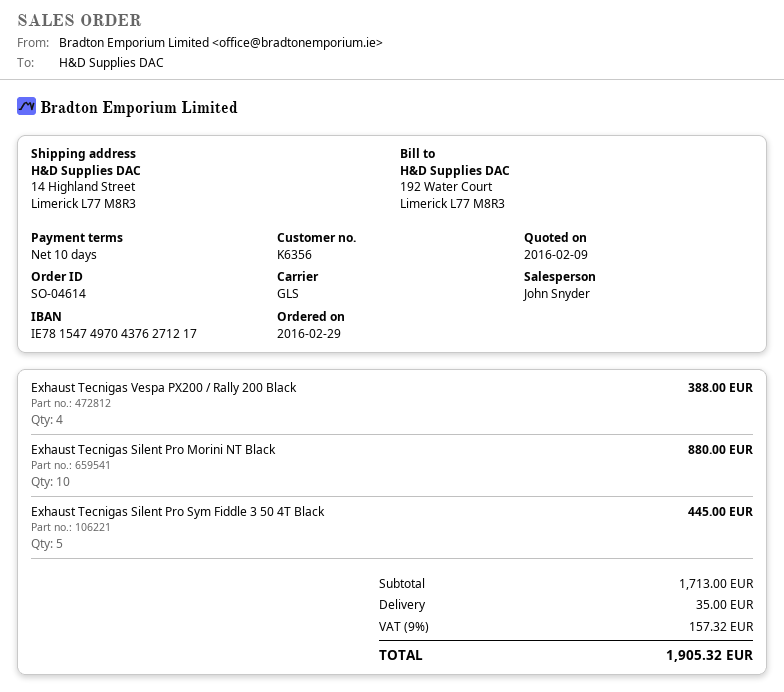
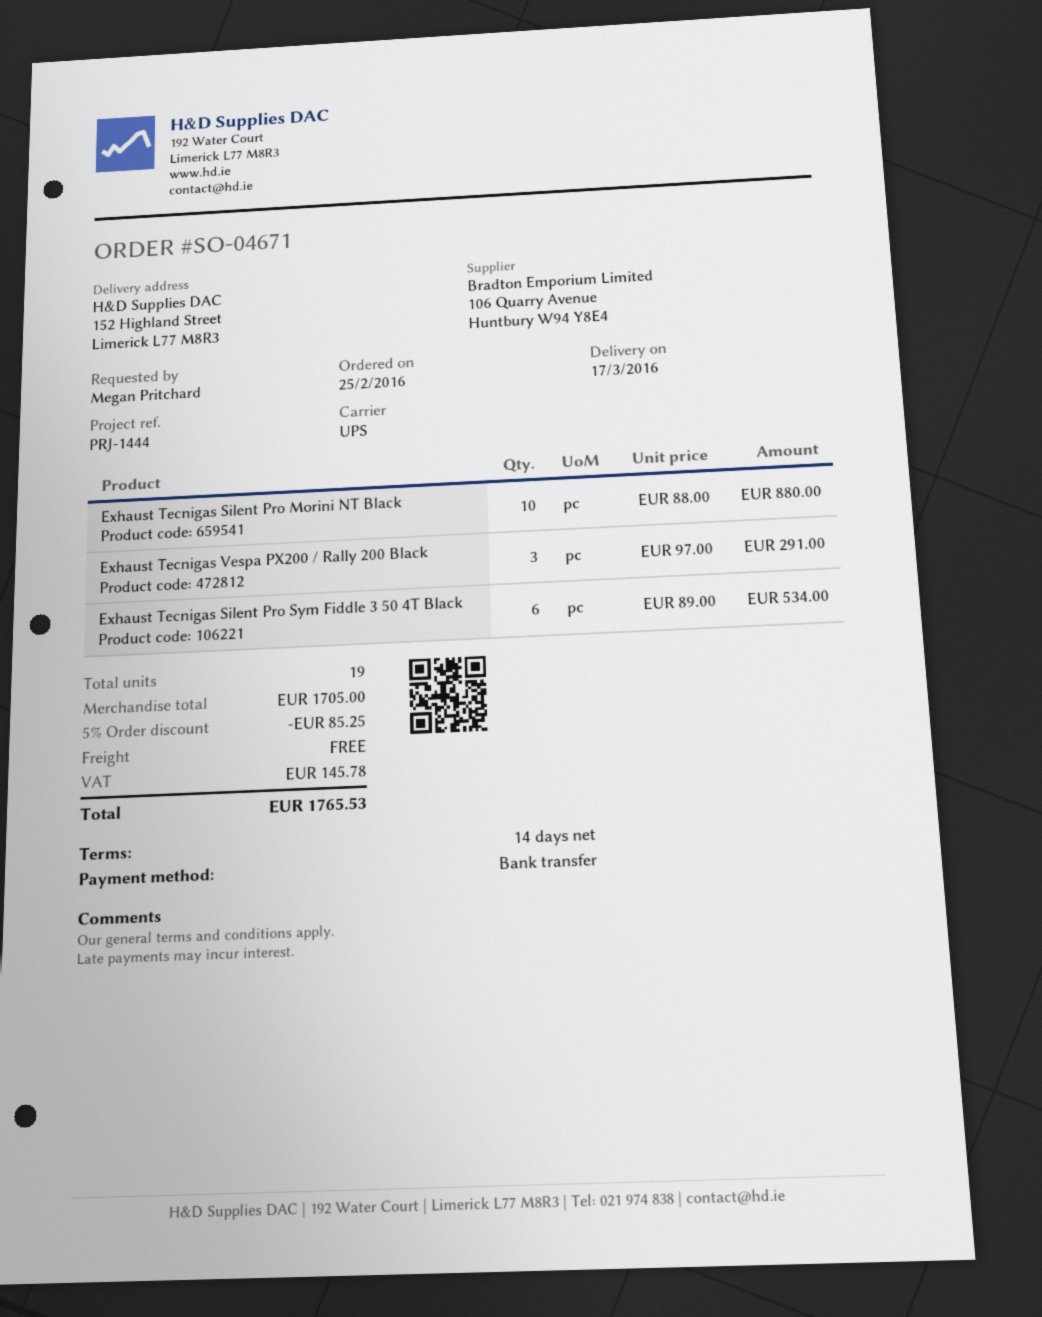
order number: SO-04614 -> SO-04671
order date: 2016-02-29 -> 2016-02-25
payment terms: 10 days -> 14 days
shipping method: GLS -> UPS
ship to: 14 Highland Street, Limerick L77 M8R3 -> 152 Highland Street, Limerick L77 M8R3
Exhaust Tecnigas Vespa PX200 / Rally 200 Black: 4 for 388.00 -> 3 for 291.00
Exhaust Tecnigas Silent Pro Sym Fiddle 3 50 4T Black: 5 for 445.00 -> 6 for 534.00
subtotal: 1713.00 -> 1705.00
discount: none -> 5% = 85.25
shipping: 35.00 -> 0.00
tax: 157.32 -> 145.78
total: 1905.32 -> 1765.53

